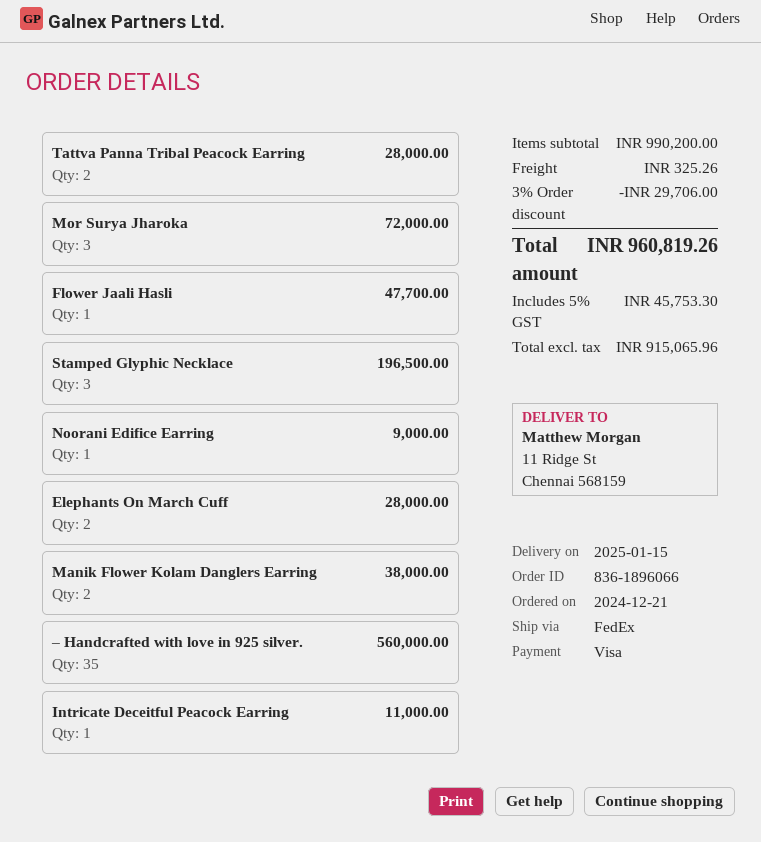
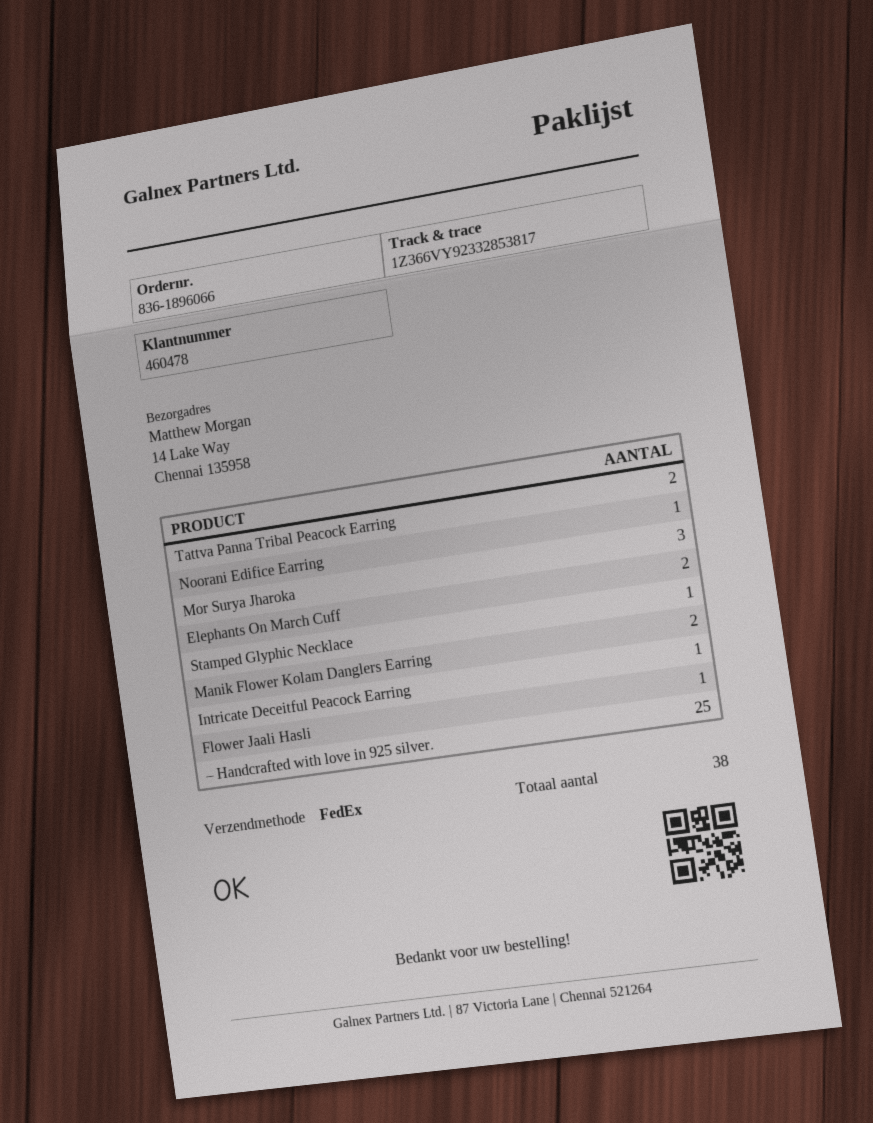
ship to: 11 Ridge St, Chennai 568159 -> 14 Lake Way, Chennai 135958
Stamped Glyphic Necklace: 3 -> 1
– Handcrafted with love in 925 silver.: 35 -> 25

